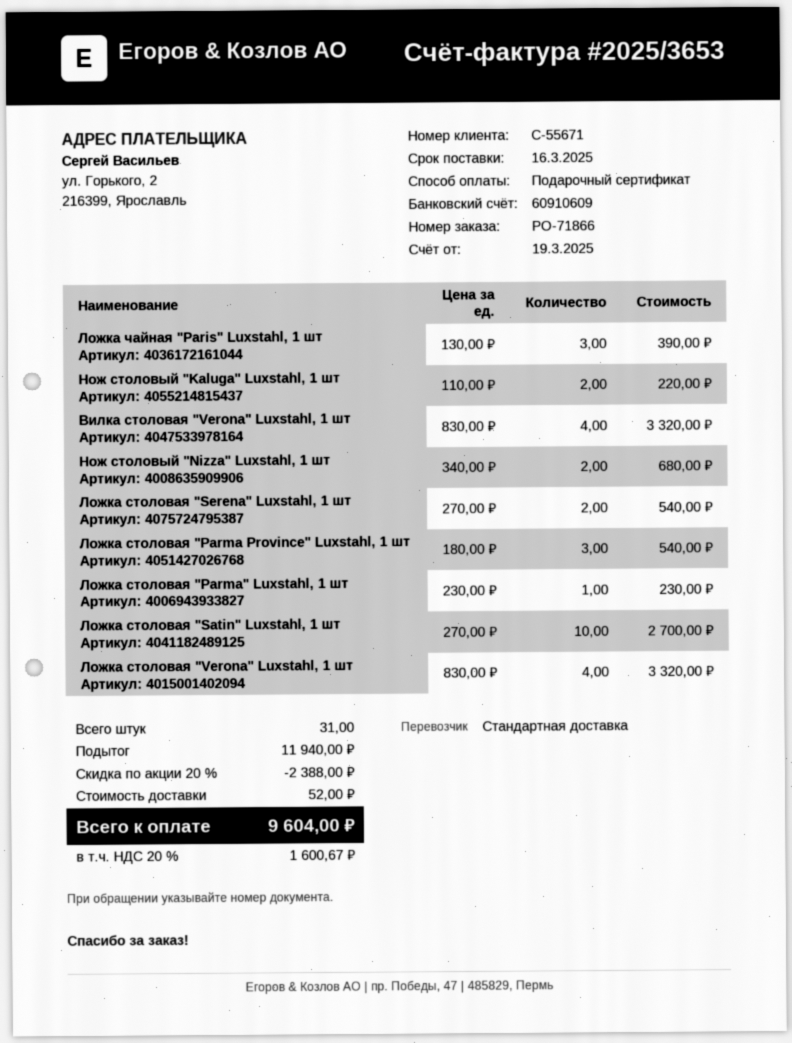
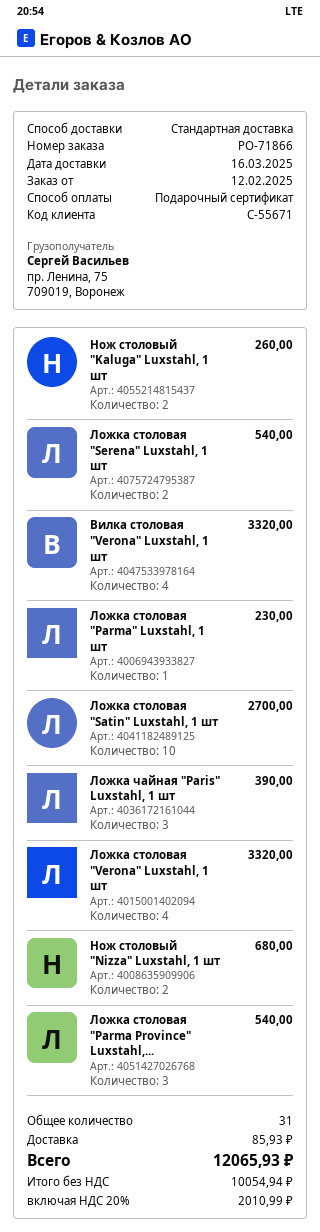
Нож столовый "Kaluga" Luxstahl, 1 шт: 2 for 220.00 -> 2 for 260.00
discount: 20% = 2388.00 -> none
shipping: 52.00 -> 85.93
tax: 20% = 1600.67 -> 20% = 2010.99
total: 9604.00 -> 12065.93

